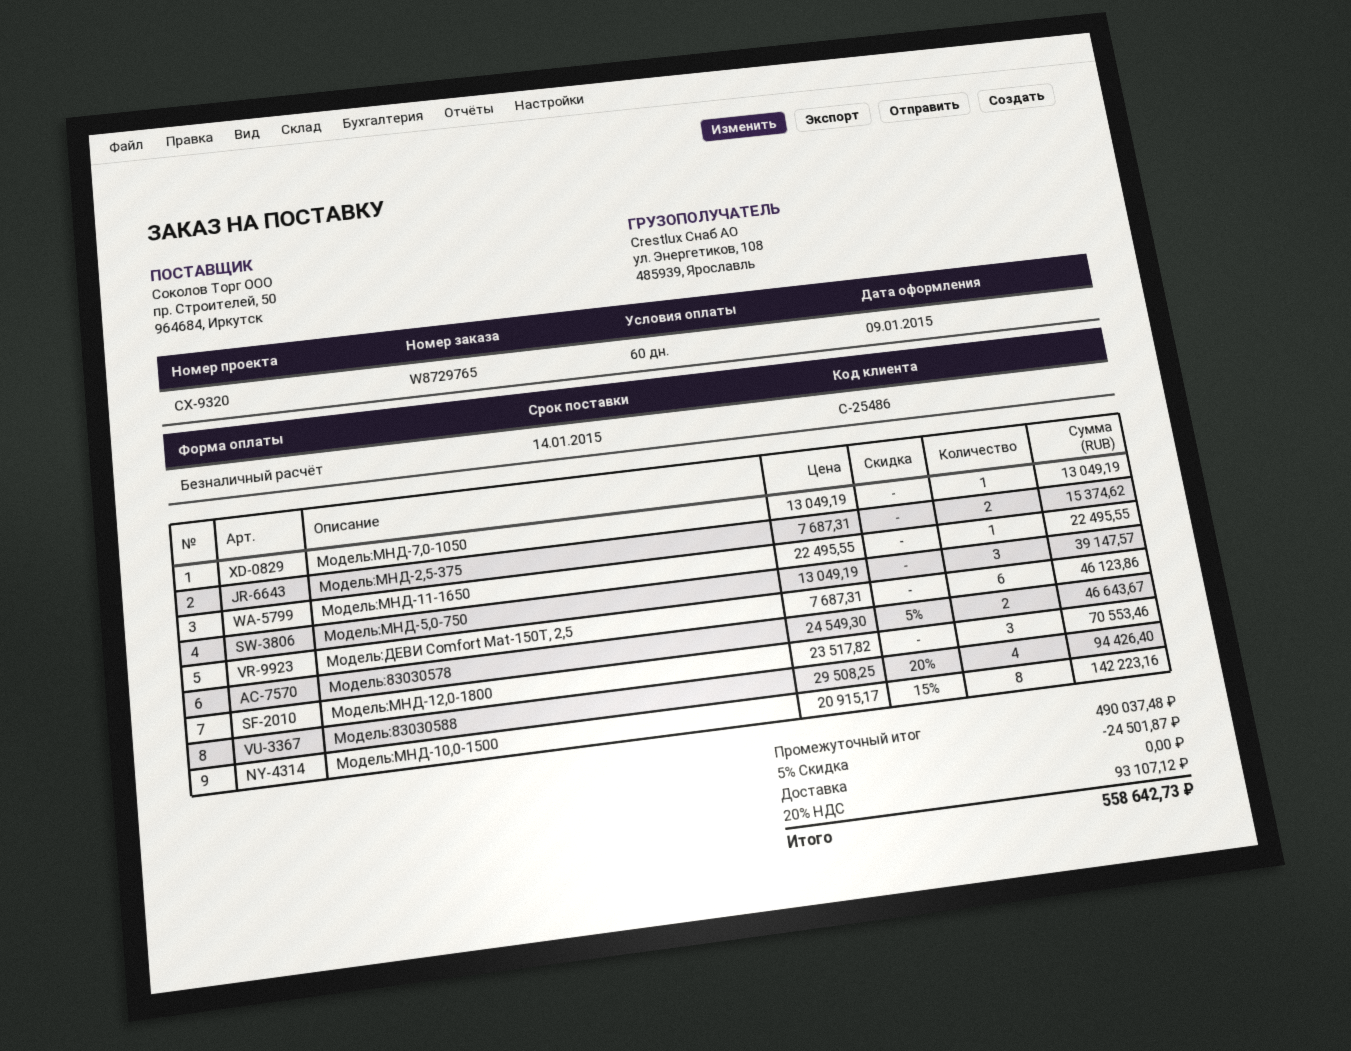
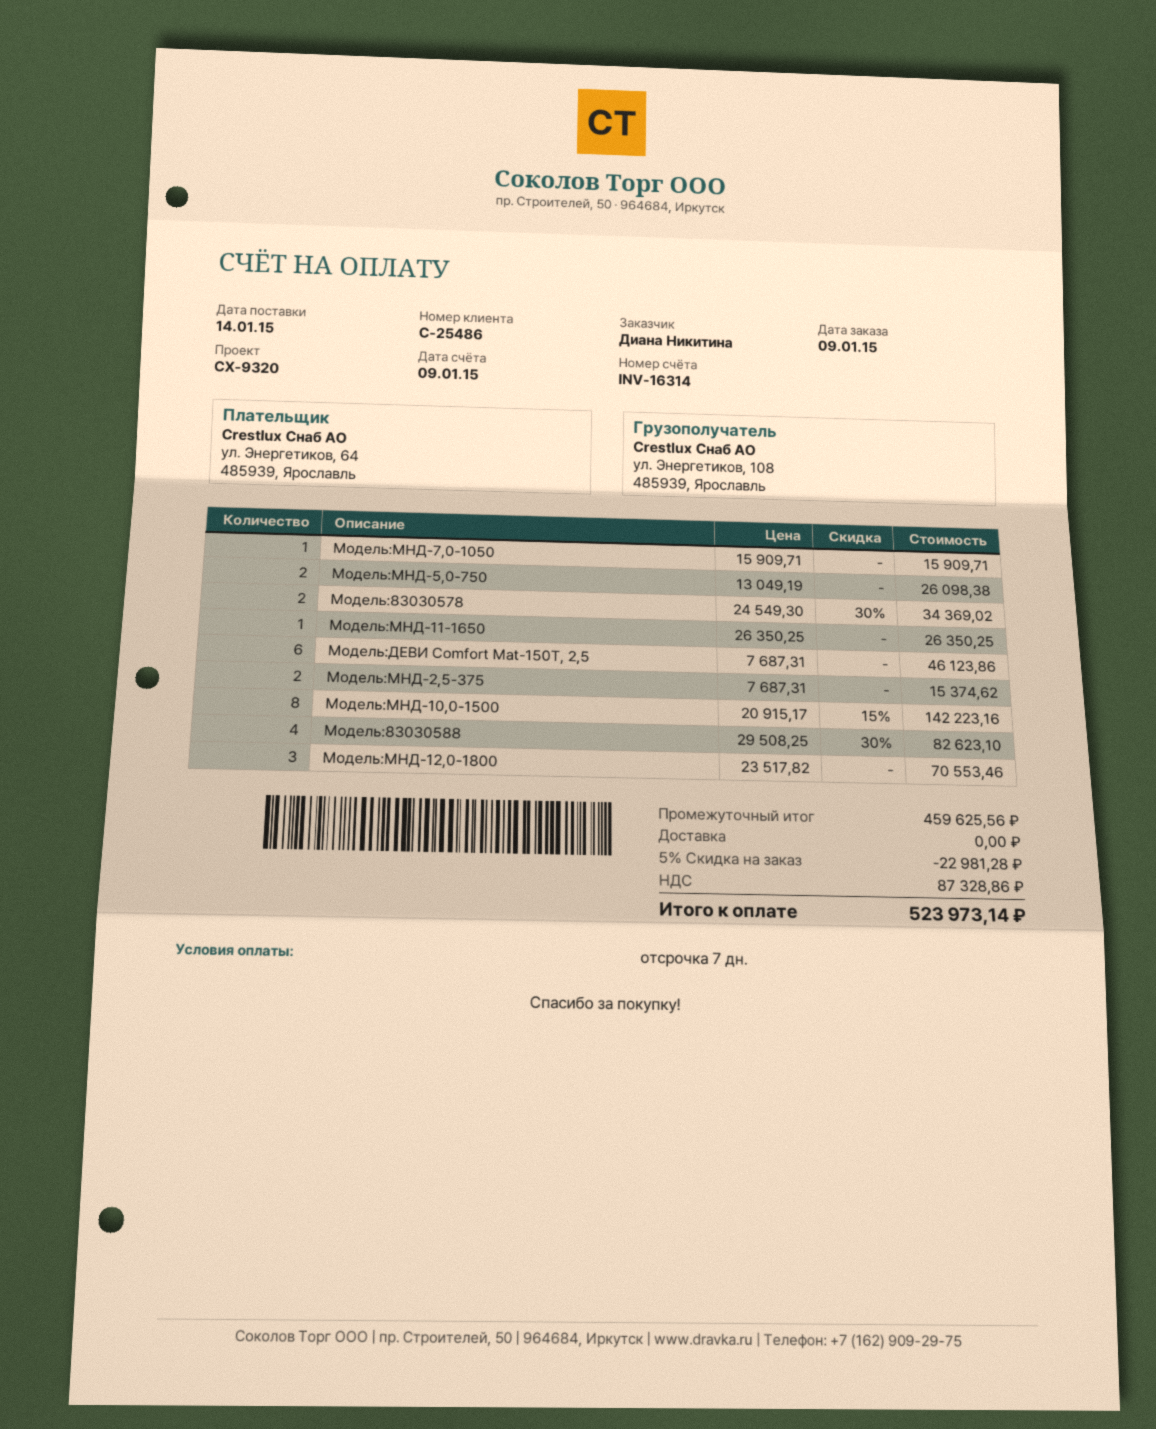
payment terms: 60 days -> 7 days
Модель:МНД-7,0-1050: 1 x 13049.19 = 13049.19 -> 1 x 15909.71 = 15909.71
Модель:МНД-11-1650: 1 x 22495.55 = 22495.55 -> 1 x 26350.25 = 26350.25
Модель:МНД-5,0-750: 3 x 13049.19 = 39147.57 -> 2 x 13049.19 = 26098.38
Модель:83030578: 2 x 24549.30 - 5% = 46643.67 -> 2 x 24549.30 - 30% = 34369.02
Модель:83030588: 4 x 29508.25 - 20% = 94426.40 -> 4 x 29508.25 - 30% = 82623.10
subtotal: 490037.48 -> 459625.56
discount: 5% = 24501.87 -> 5% = 22981.28
tax: 93107.12 -> 87328.86
total: 558642.73 -> 523973.14

